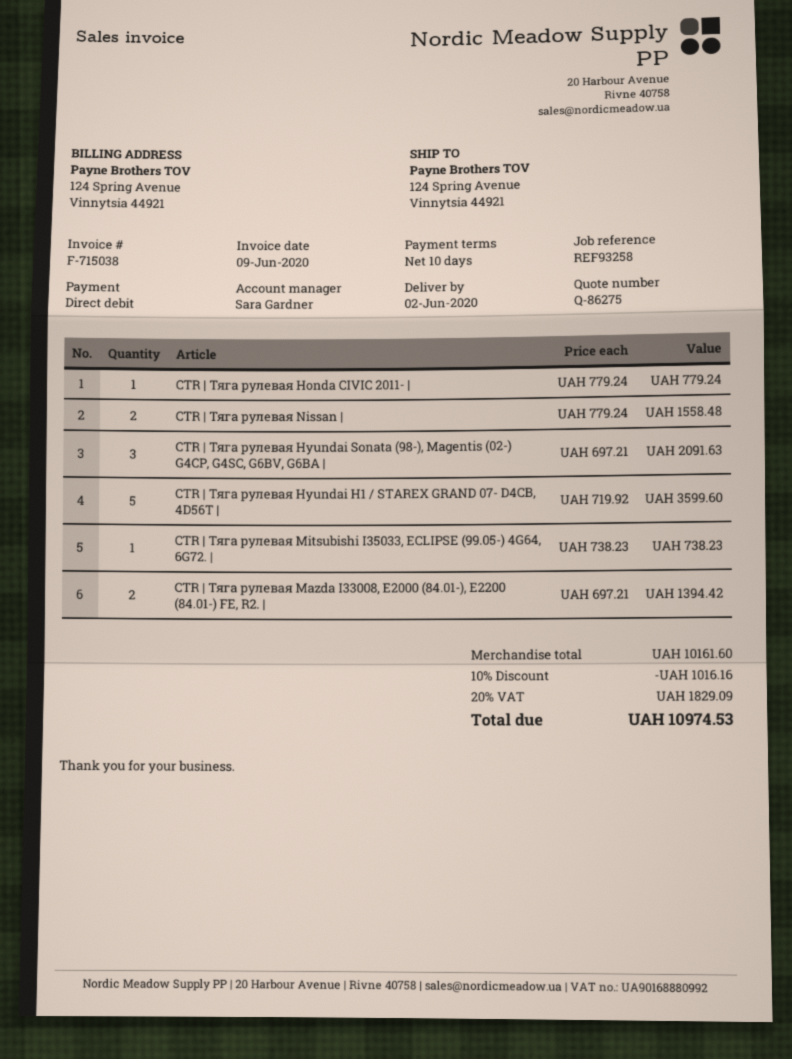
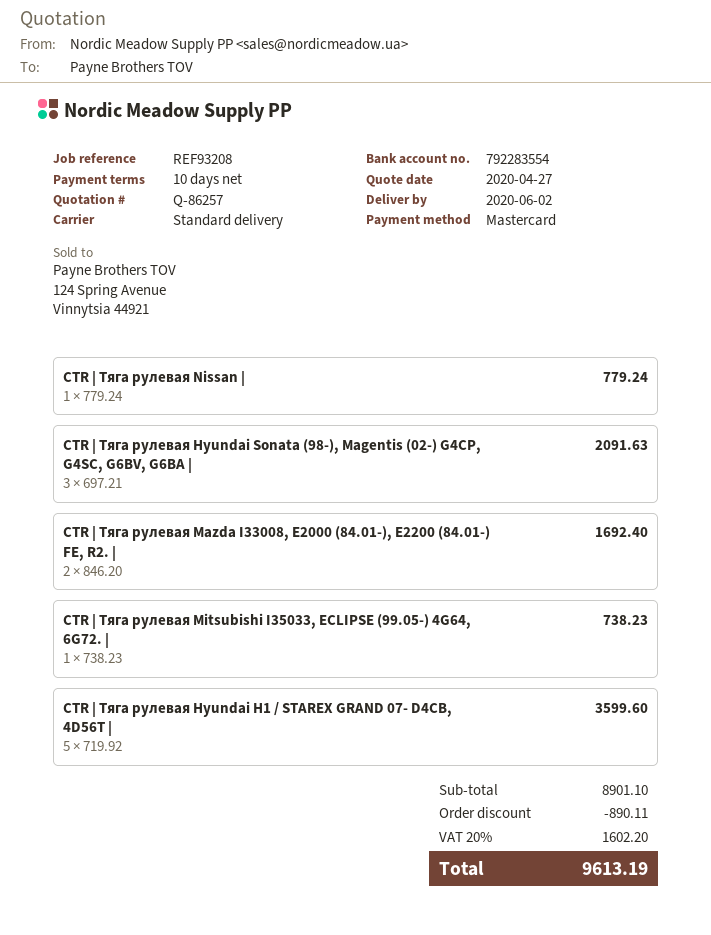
quote number: Q-86275 -> Q-86257
reference: REF93258 -> REF93208
payment method: direct debit -> Mastercard
CTR | Тяга рулевая Honda CIVIC 2011- |: 1 x 779.24 = 779.24 -> none
CTR | Тяга рулевая Nissan |: 2 x 779.24 = 1558.48 -> 1 x 779.24 = 779.24
CTR | Тяга рулевая Mazda I33008, E2000 (84.01-), E2200 (84.01-) FE, R2. |: 2 x 697.21 = 1394.42 -> 2 x 846.20 = 1692.40
subtotal: 10161.60 -> 8901.10
discount: 1016.16 -> 890.11
tax: 20% = 1829.09 -> 20% = 1602.20
total: 10974.53 -> 9613.19

